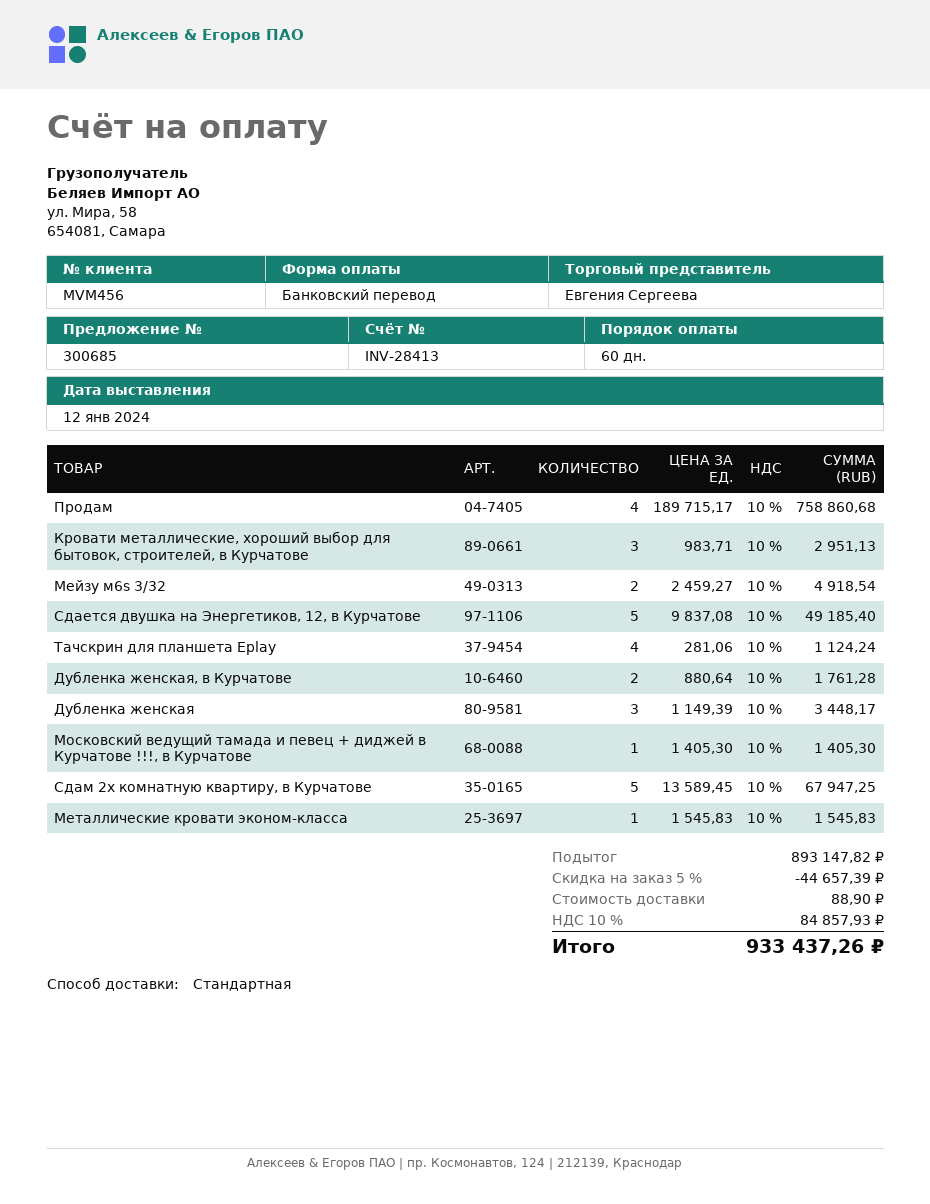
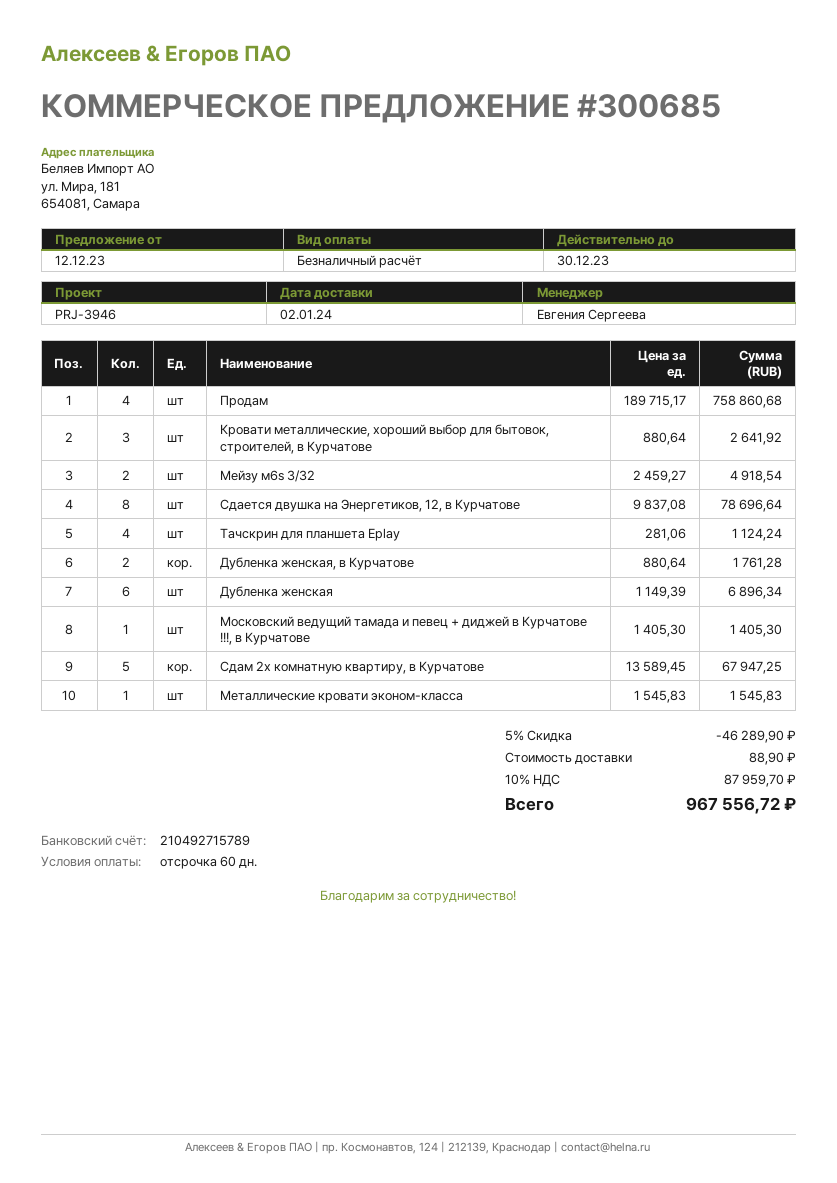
Кровати металлические, хороший выбор для бытовок, строителей, в Курчатове: 3 x 983.71 = 2951.13 -> 3 x 880.64 = 2641.92
Сдается двушка на Энергетиков, 12, в Курчатове: 5 x 9837.08 = 49185.40 -> 8 x 9837.08 = 78696.64
Дубленка женская: 3 x 1149.39 = 3448.17 -> 6 x 1149.39 = 6896.34
discount: 5% = 44657.39 -> 5% = 46289.90
tax: 10% = 84857.93 -> 10% = 87959.70
total: 933437.26 -> 967556.72

